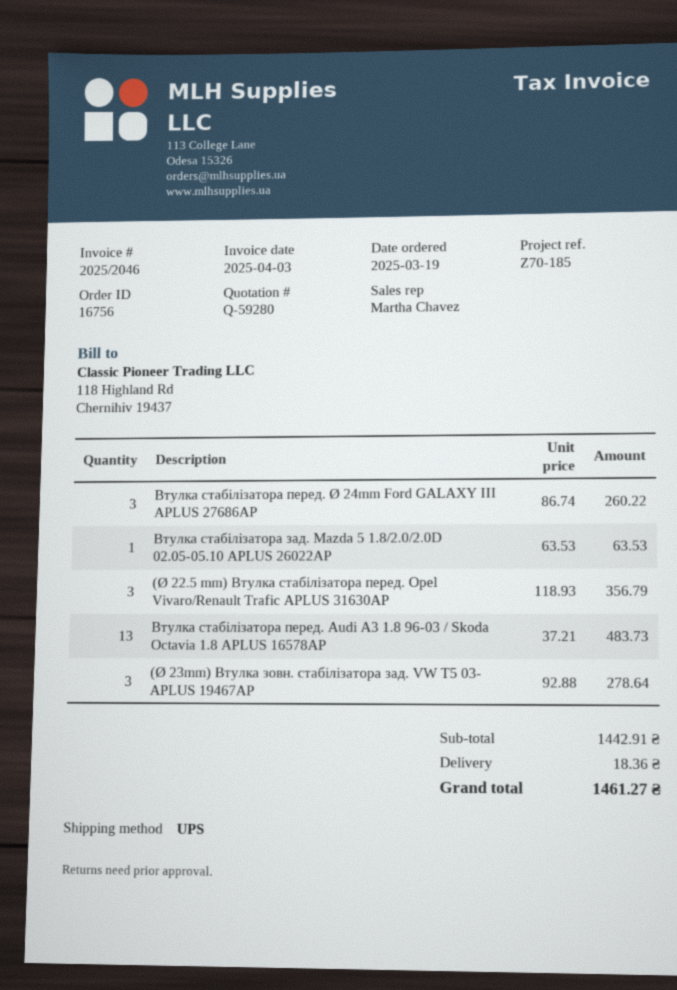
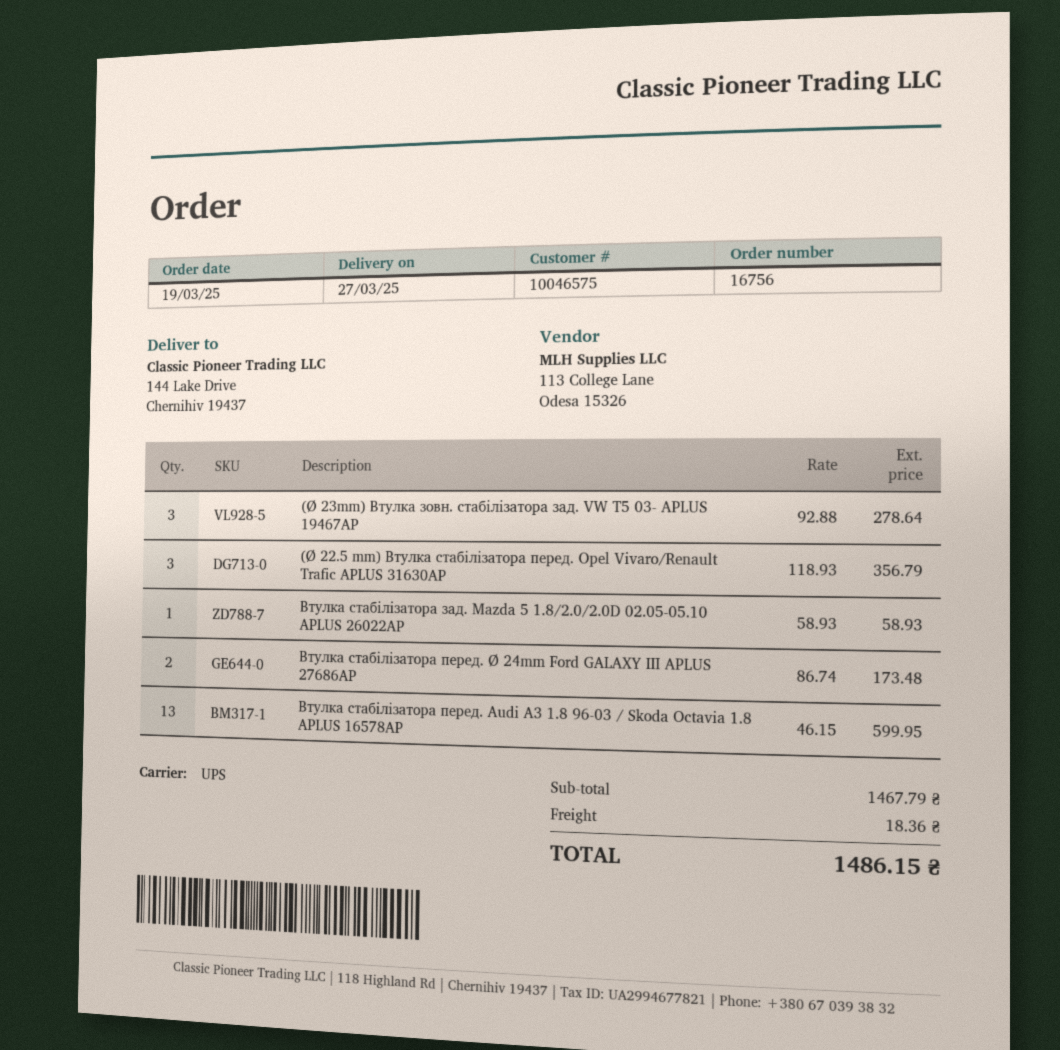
Втулка стабілізатора перед. Ø 24mm Ford GALAXY III APLUS 27686AP: 3 x 86.74 = 260.22 -> 2 x 86.74 = 173.48
Втулка стабілізатора зад. Mazda 5 1.8/2.0/2.0D 02.05-05.10 APLUS 26022AP: 1 x 63.53 = 63.53 -> 1 x 58.93 = 58.93
Втулка стабілізатора перед. Audi A3 1.8 96-03 / Skoda Octavia 1.8 APLUS 16578AP: 13 x 37.21 = 483.73 -> 13 x 46.15 = 599.95
subtotal: 1442.91 -> 1467.79
total: 1461.27 -> 1486.15

